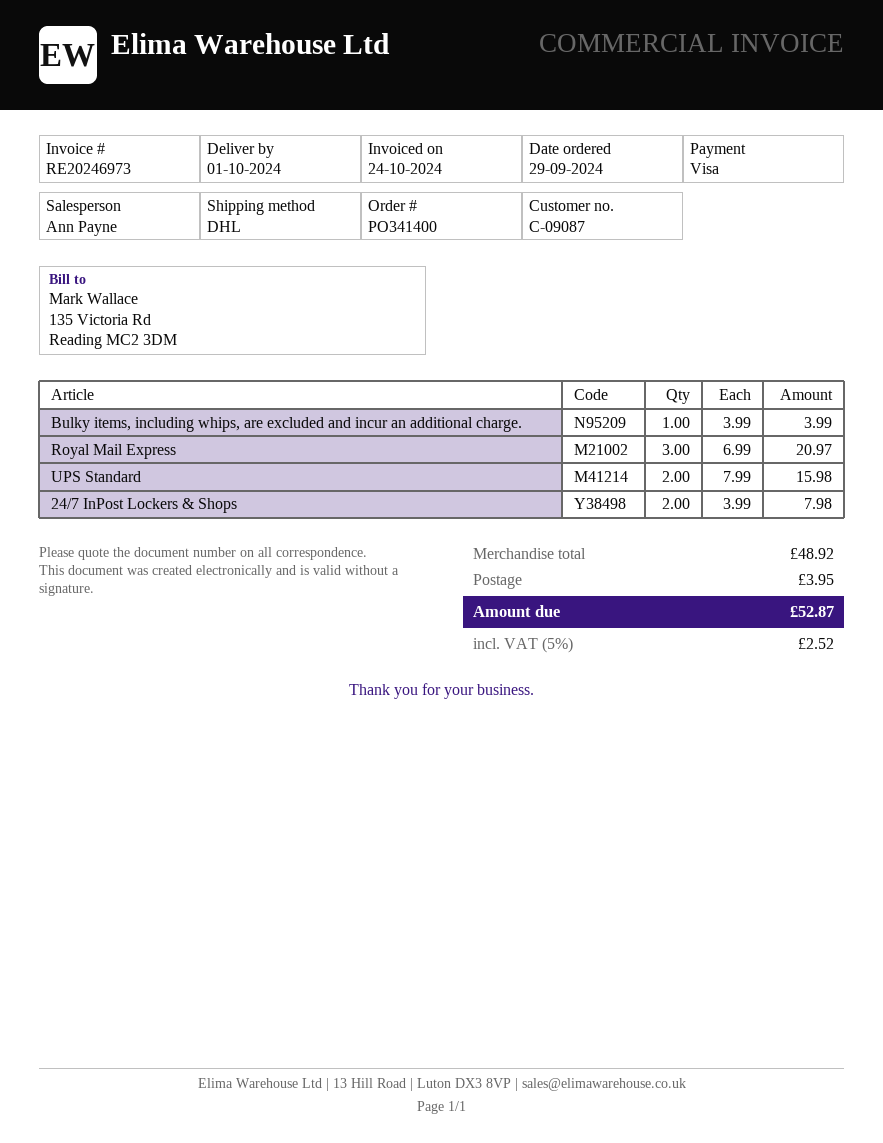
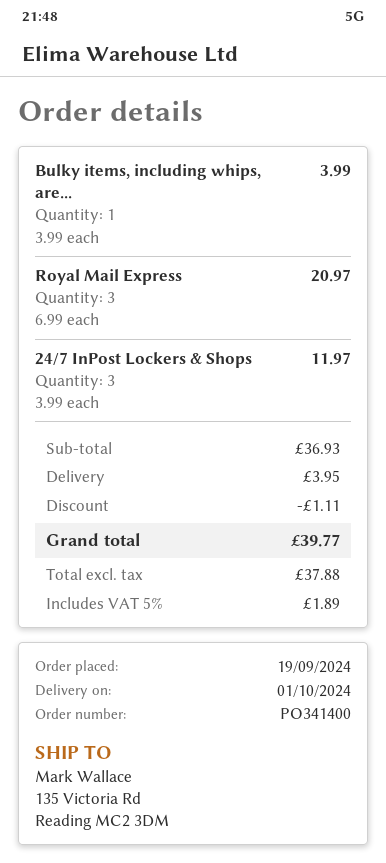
order date: 2024-09-29 -> 2024-09-19
UPS Standard: 2 x 7.99 = 15.98 -> none
24/7 InPost Lockers & Shops: 2 x 3.99 = 7.98 -> 3 x 3.99 = 11.97
subtotal: 48.92 -> 36.93
discount: none -> 1.11
tax: 5% = 2.52 -> 5% = 1.89
total: 52.87 -> 39.77

